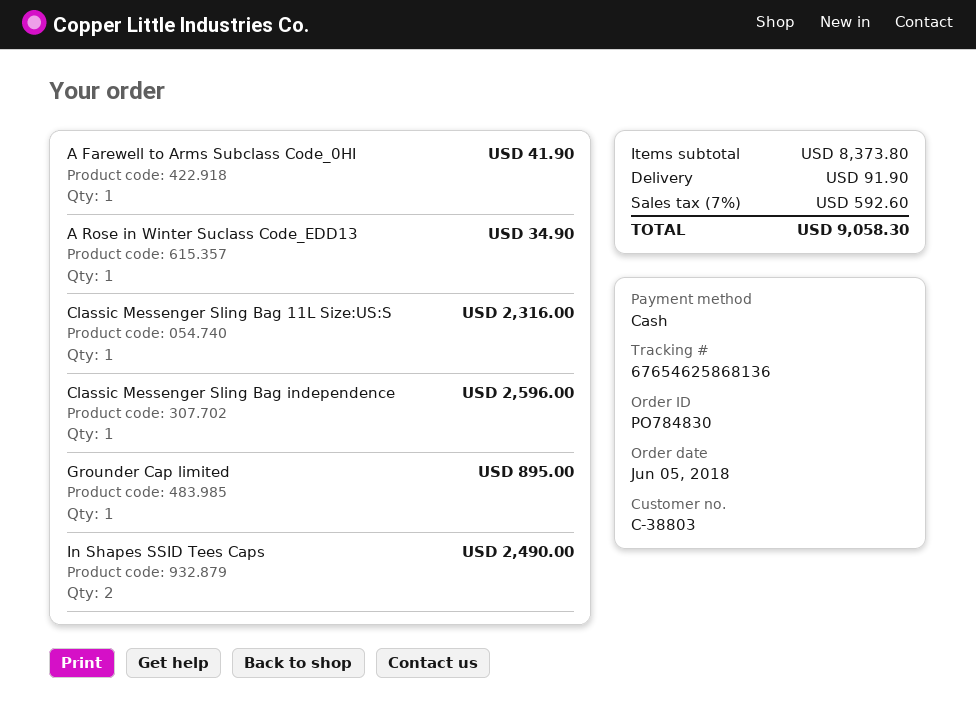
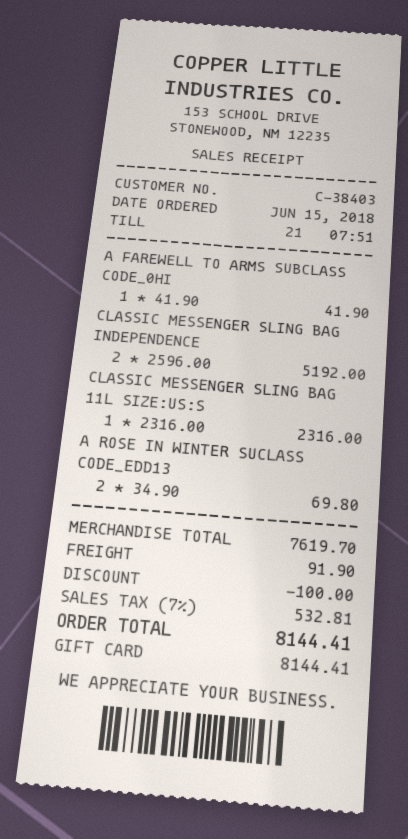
order date: 2018-06-05 -> 2018-06-15
customer number: C-38803 -> C-38403
payment method: cash -> gift card
A Rose in Winter Suclass Code_EDD13: 1 for 34.90 -> 2 for 69.80
Classic Messenger Sling Bag independence: 1 for 2596.00 -> 2 for 5192.00
Grounder Cap limited: 1 for 895.00 -> none
In Shapes SSID Tees Caps: 2 for 2490.00 -> none
subtotal: 8373.80 -> 7619.70
discount: none -> 100.00
tax: 7% = 592.60 -> 7% = 532.81
total: 9058.30 -> 8144.41

